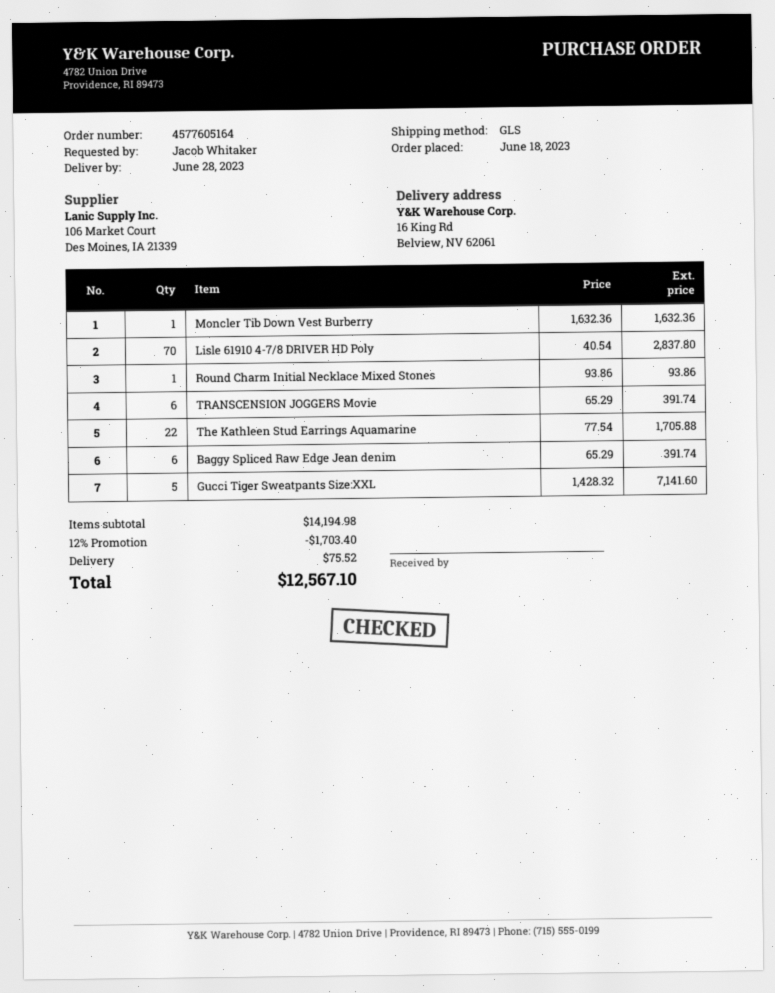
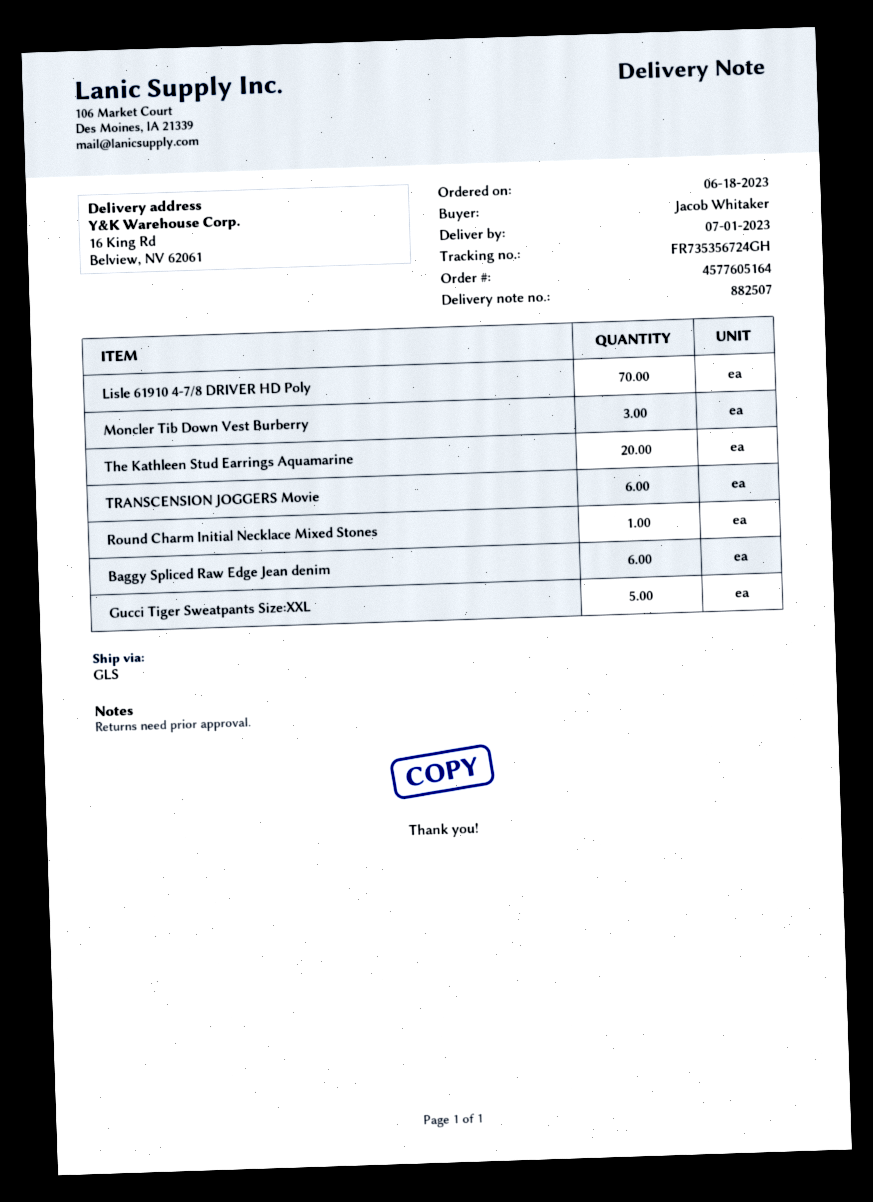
delivery date: 2023-06-28 -> 2023-07-01
Moncler Tib Down Vest Burberry: 1 -> 3
The Kathleen Stud Earrings Aquamarine: 22 -> 20

